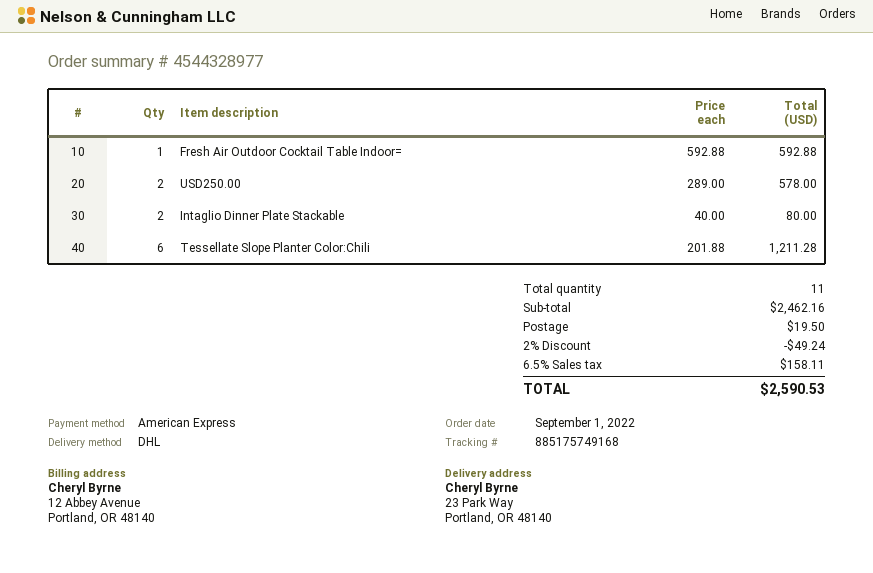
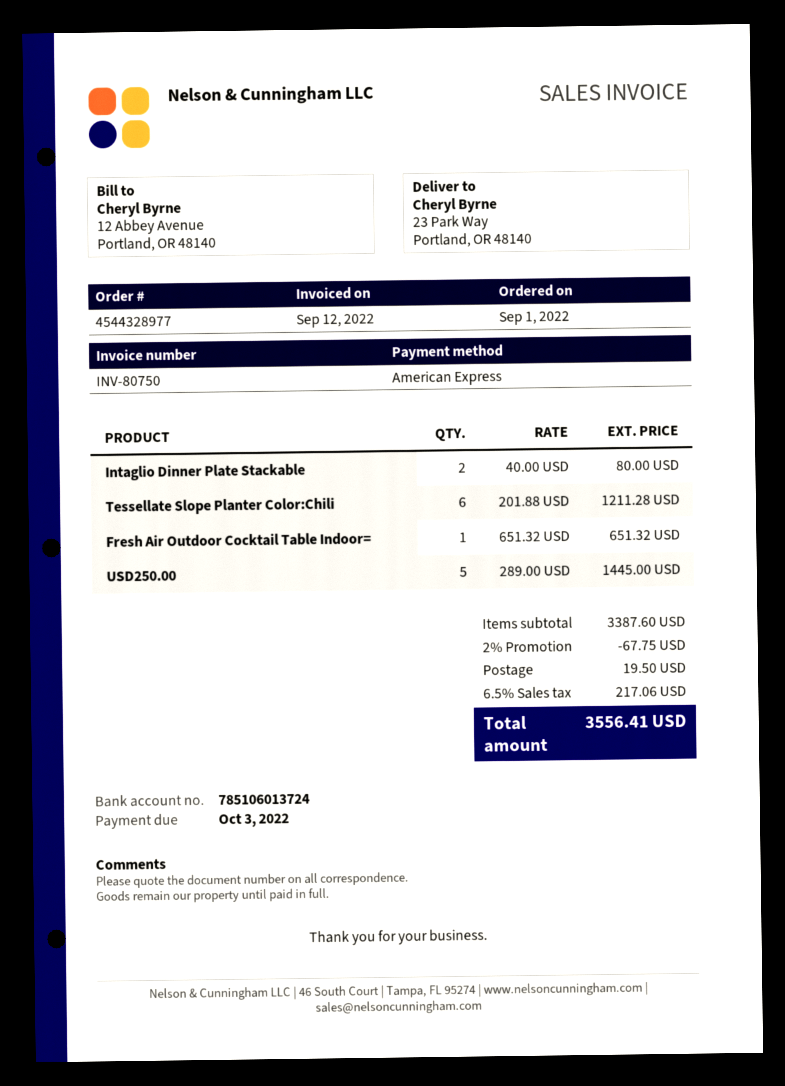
Fresh Air Outdoor Cocktail Table Indoor=: 1 x 592.88 = 592.88 -> 1 x 651.32 = 651.32
USD250.00: 2 x 289.00 = 578.00 -> 5 x 289.00 = 1445.00
subtotal: 2462.16 -> 3387.60
discount: 2% = 49.24 -> 2% = 67.75
tax: 6.5% = 158.11 -> 6.5% = 217.06
total: 2590.53 -> 3556.41

